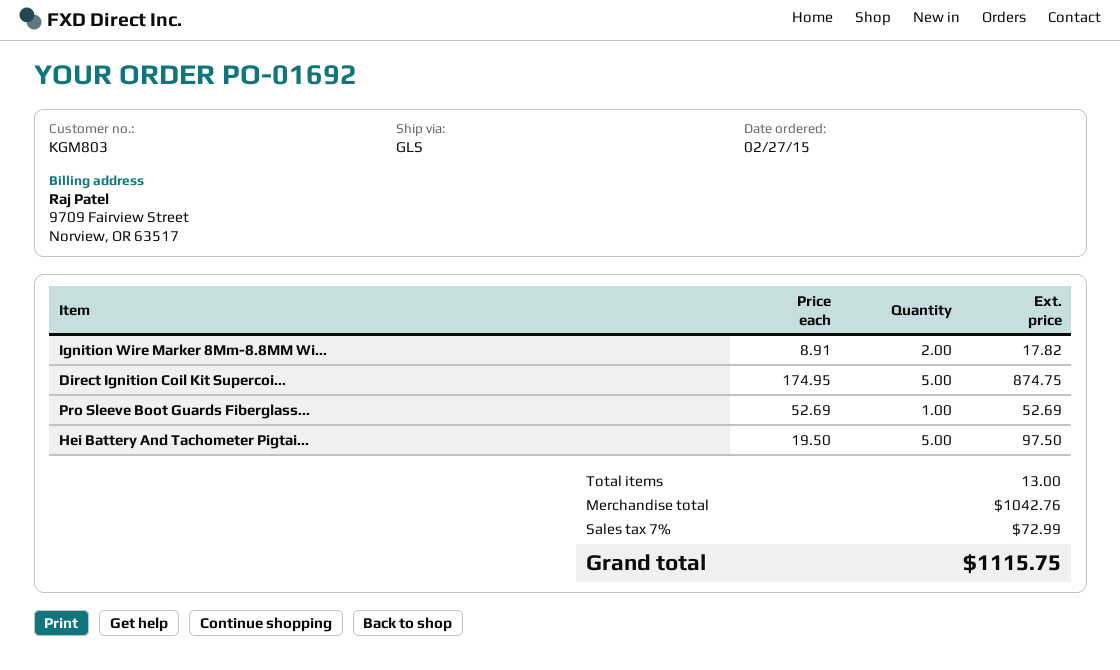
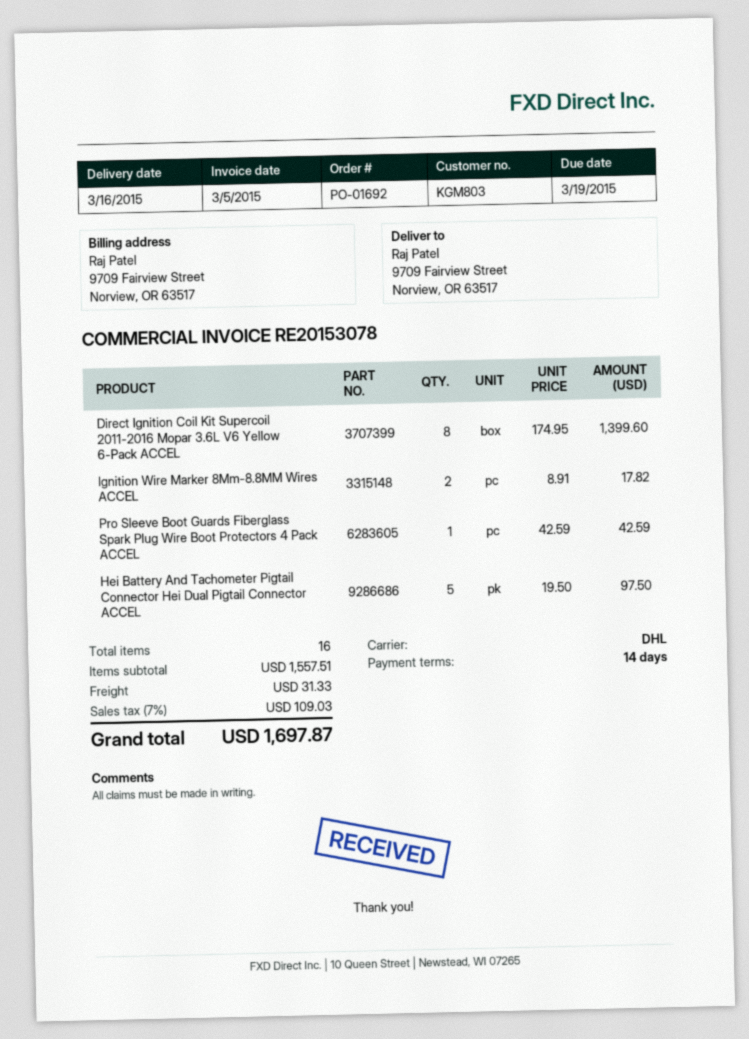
shipping method: GLS -> DHL
Direct Ignition Coil Kit Supercoi...: 5 x 174.95 = 874.75 -> 8 x 174.95 = 1399.60
Pro Sleeve Boot Guards Fiberglass...: 1 x 52.69 = 52.69 -> 1 x 42.59 = 42.59
total quantity: 13 -> 16
subtotal: 1042.76 -> 1557.51
shipping: none -> 31.33
tax: 7% = 72.99 -> 7% = 109.03
total: 1115.75 -> 1697.87

